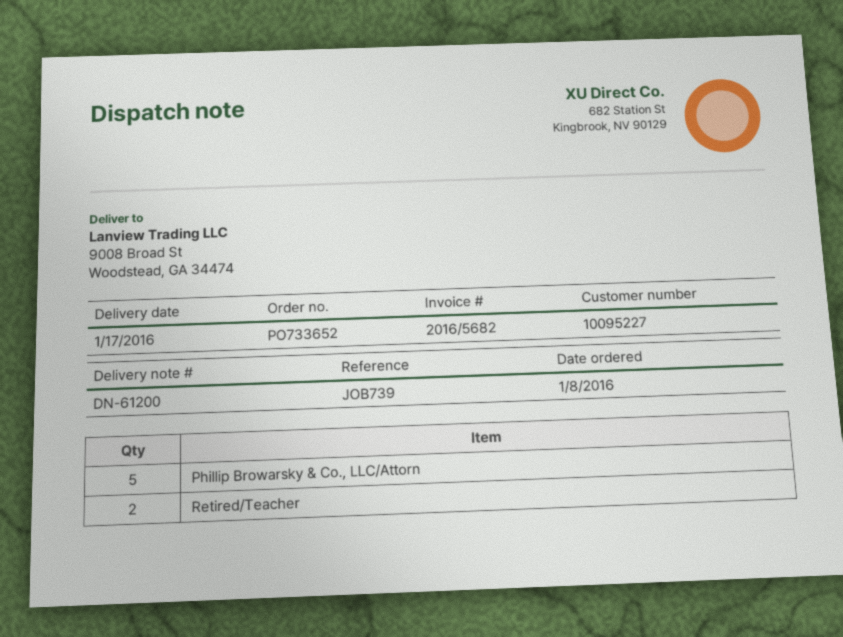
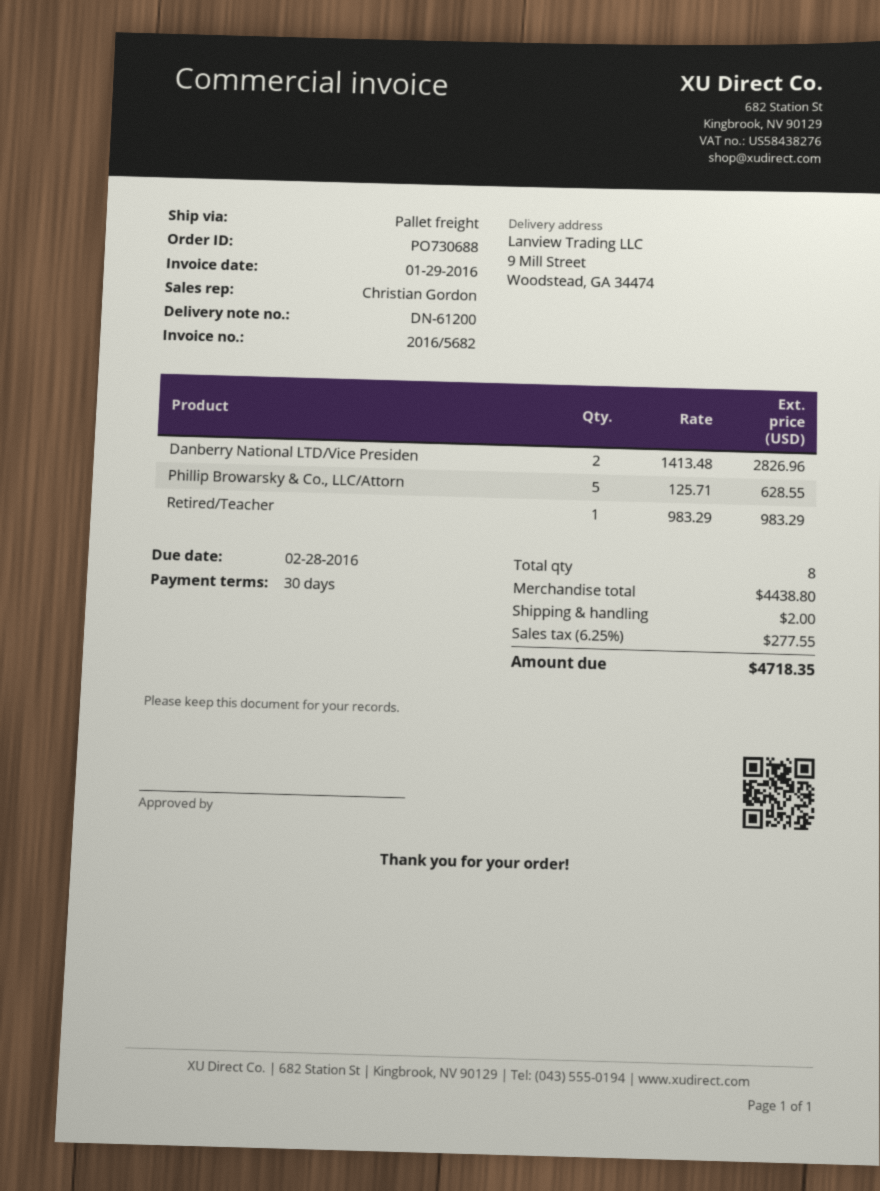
order number: PO733652 -> PO730688
ship to: 9008 Broad St, Woodstead, GA 34474 -> 9 Mill Street, Woodstead, GA 34474
Retired/Teacher: 2 -> 1
Danberry National LTD/Vice Presiden: none -> 2

